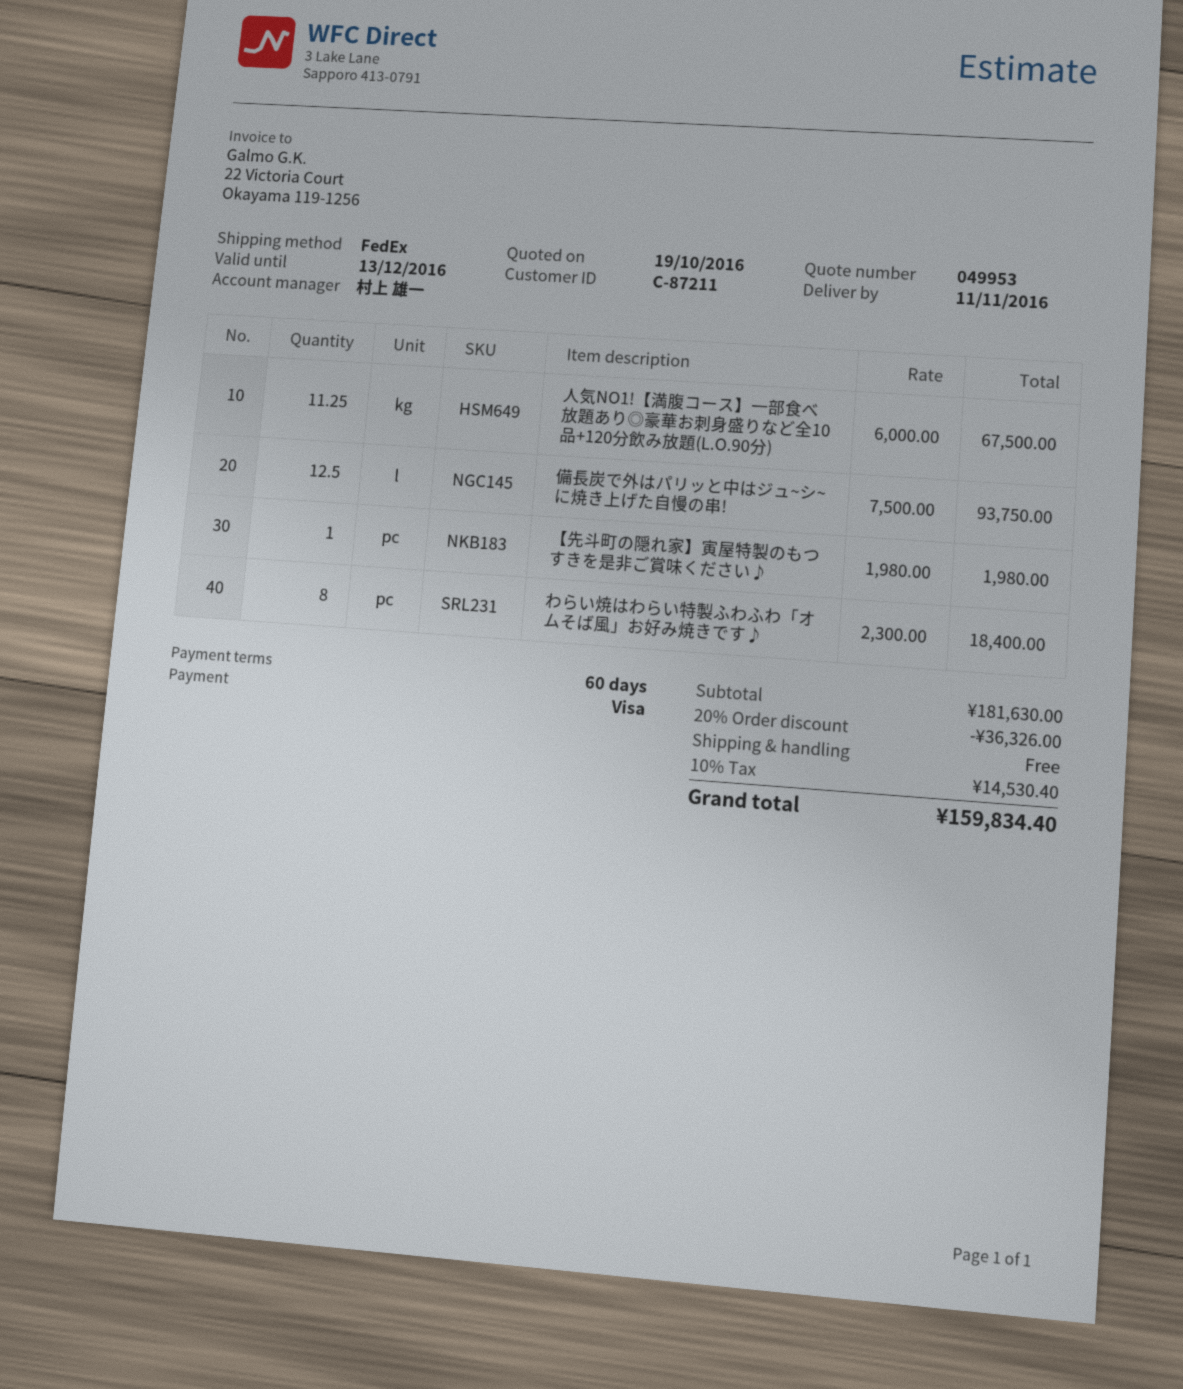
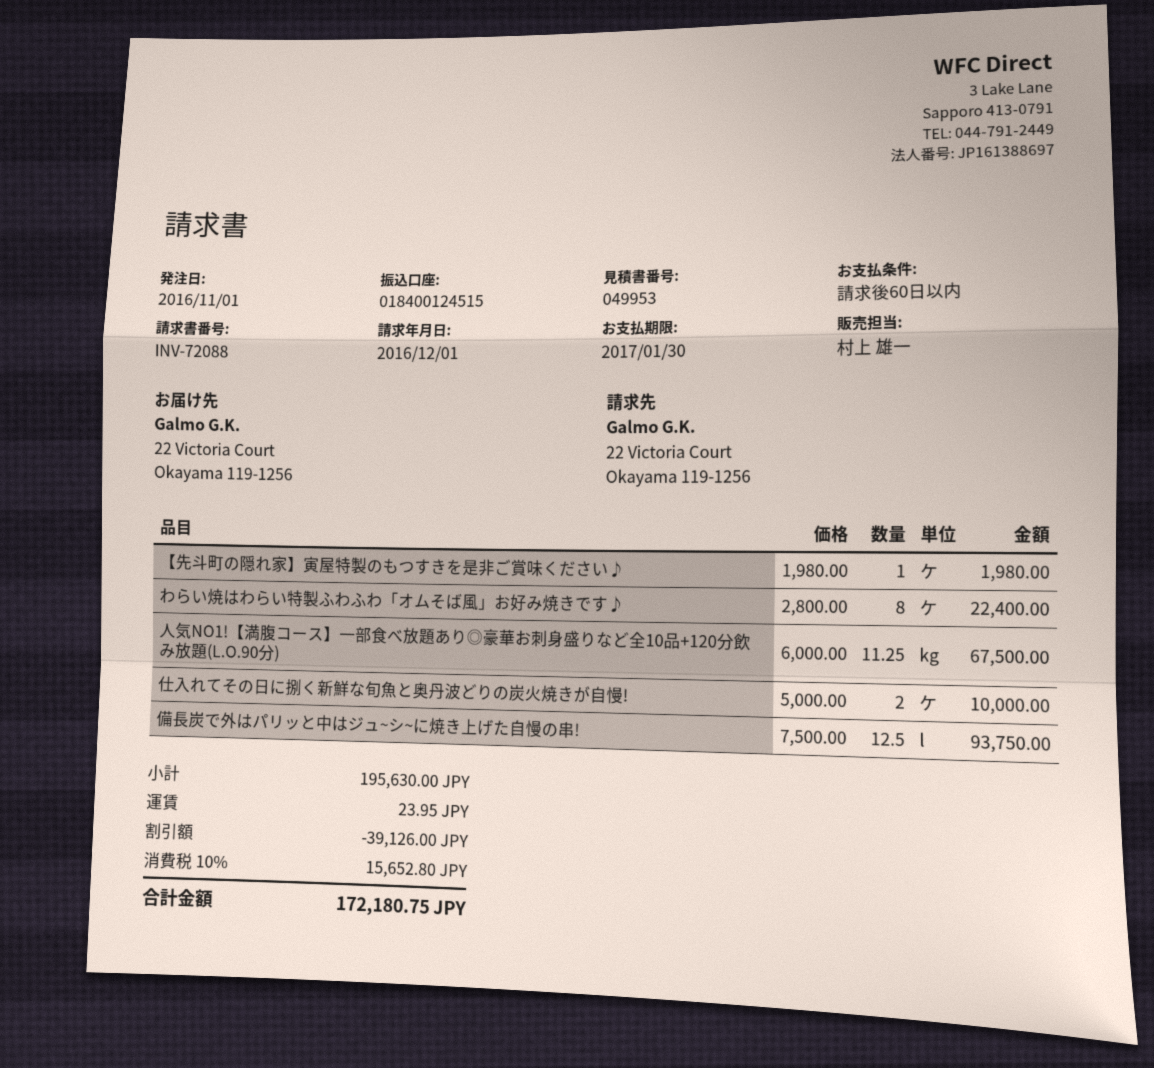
わらい焼はわらい特製ふわふわ「オムそば風」お好み焼きです♪: 8 x 2300.00 = 18400.00 -> 8 x 2800.00 = 22400.00
仕入れてその日に捌く新鮮な旬魚と奥丹波どりの炭火焼きが自慢!: none -> 2 x 5000.00 = 10000.00
subtotal: 181630.00 -> 195630.00
discount: 36326.00 -> 39126.00
shipping: 0.00 -> 23.95
tax: 10% = 14530.40 -> 10% = 15652.80
total: 159834.40 -> 172180.75

